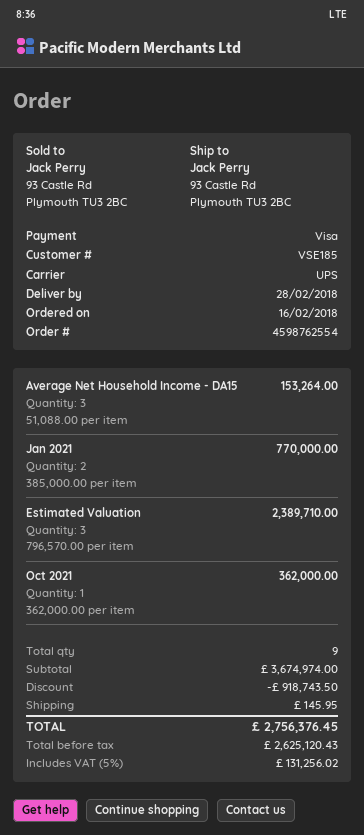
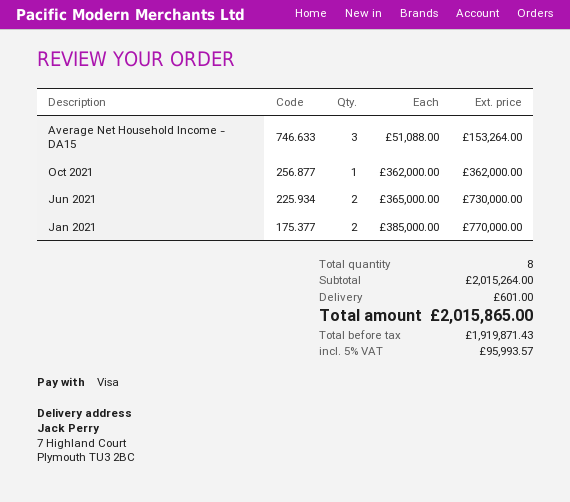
ship to: 93 Castle Rd, Plymouth TU3 2BC -> 7 Highland Court, Plymouth TU3 2BC
Estimated Valuation: 3 x 796570.00 = 2389710.00 -> none
Jun 2021: none -> 2 x 365000.00 = 730000.00
total quantity: 9 -> 8
subtotal: 3674974.00 -> 2015264.00
discount: 918743.50 -> none
shipping: 145.95 -> 601.00
net: 2625120.43 -> 1919871.43
tax: 5% = 131256.02 -> 5% = 95993.57
total: 2756376.45 -> 2015865.00

